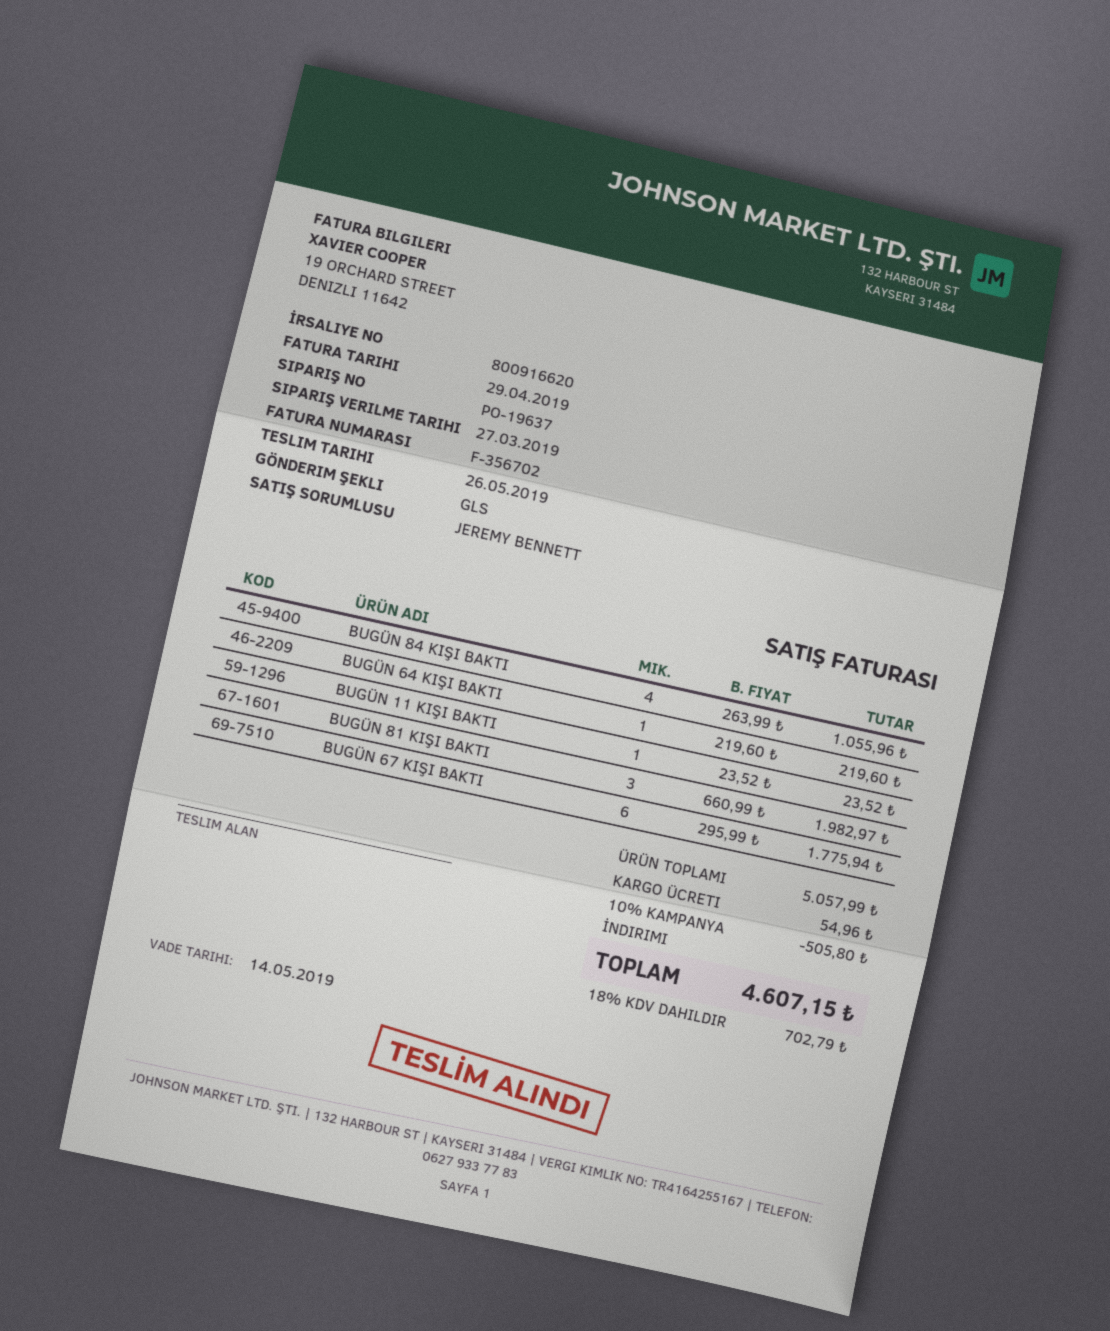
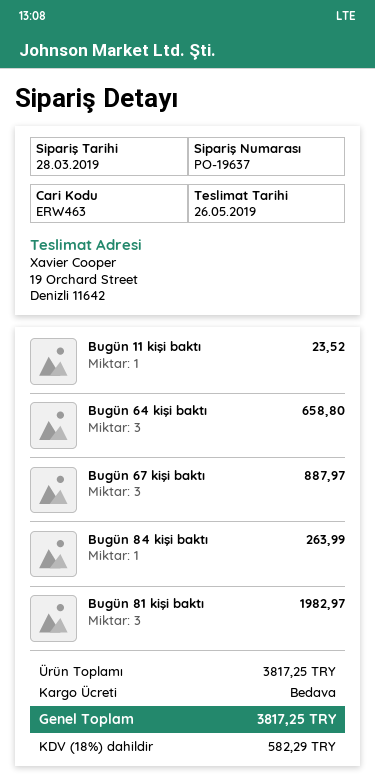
order date: 2019-03-27 -> 2019-03-28
BUGÜN 84 KIŞI BAKTI: 4 for 1055.96 -> 1 for 263.99
BUGÜN 64 KIŞI BAKTI: 1 for 219.60 -> 3 for 658.80
BUGÜN 67 KIŞI BAKTI: 6 for 1775.94 -> 3 for 887.97
subtotal: 5057.99 -> 3817.25
discount: 10% = 505.80 -> none
shipping: 54.96 -> 0.00
tax: 18% = 702.79 -> 18% = 582.29
total: 4607.15 -> 3817.25

